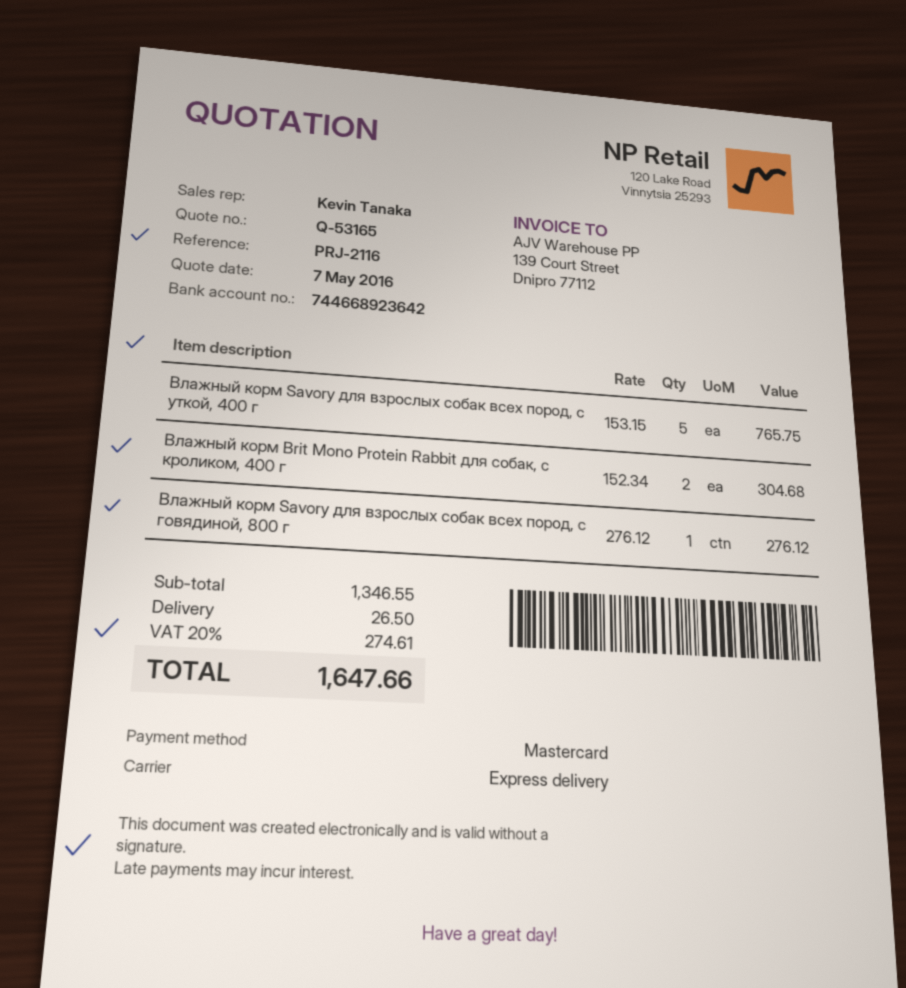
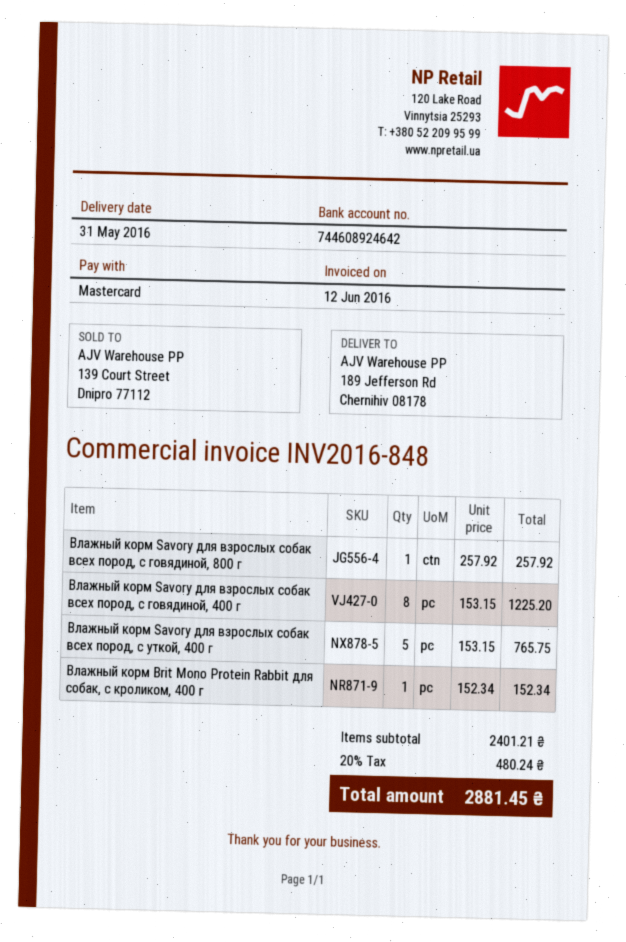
bank account: 744668923642 -> 744608924642
Влажный корм Brit Mono Protein Rabbit для собак, с кроликом, 400 г: 2 x 152.34 = 304.68 -> 1 x 152.34 = 152.34
Влажный корм Savory для взрослых собак всех пород, с говядиной, 800 г: 1 x 276.12 = 276.12 -> 1 x 257.92 = 257.92
Влажный корм Savory для взрослых собак всех пород, с говядиной, 400 г: none -> 8 x 153.15 = 1225.20
subtotal: 1346.55 -> 2401.21
shipping: 26.50 -> none
tax: 20% = 274.61 -> 20% = 480.24
total: 1647.66 -> 2881.45

